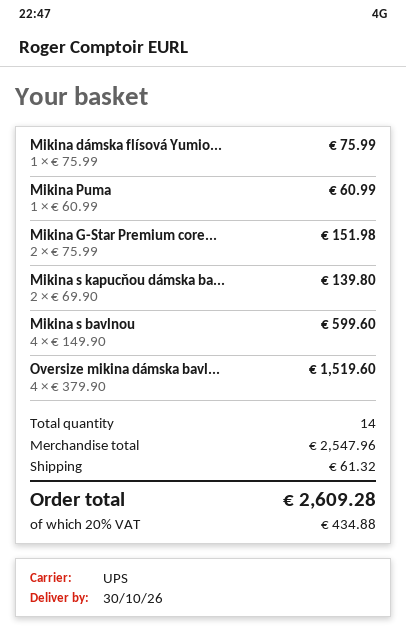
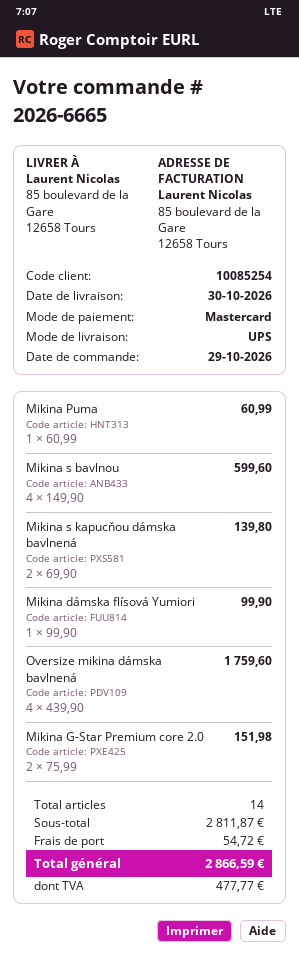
Mikina dámska flísová Yumio...: 1 x 75.99 = 75.99 -> 1 x 99.90 = 99.90
Oversize mikina dámska bavl...: 4 x 379.90 = 1519.60 -> 4 x 439.90 = 1759.60
subtotal: 2547.96 -> 2811.87
shipping: 61.32 -> 54.72
tax: 434.88 -> 477.77
total: 2609.28 -> 2866.59

